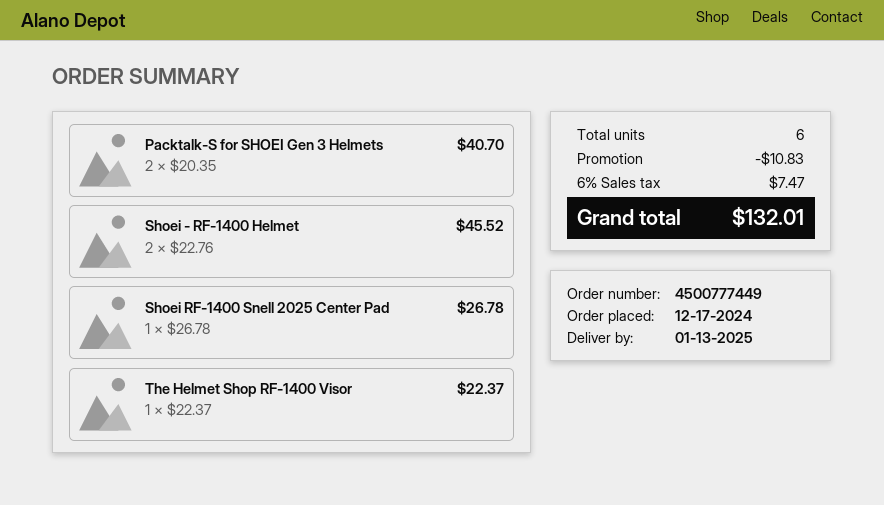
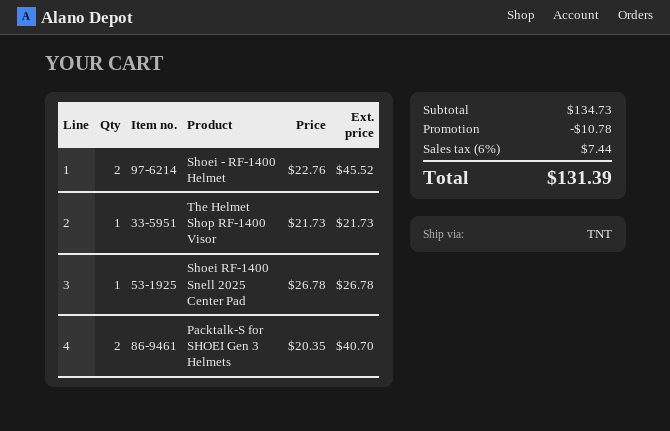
The Helmet Shop RF-1400 Visor: 1 x 22.37 = 22.37 -> 1 x 21.73 = 21.73
discount: 10.83 -> 10.78
tax: 6% = 7.47 -> 6% = 7.44
total: 132.01 -> 131.39

